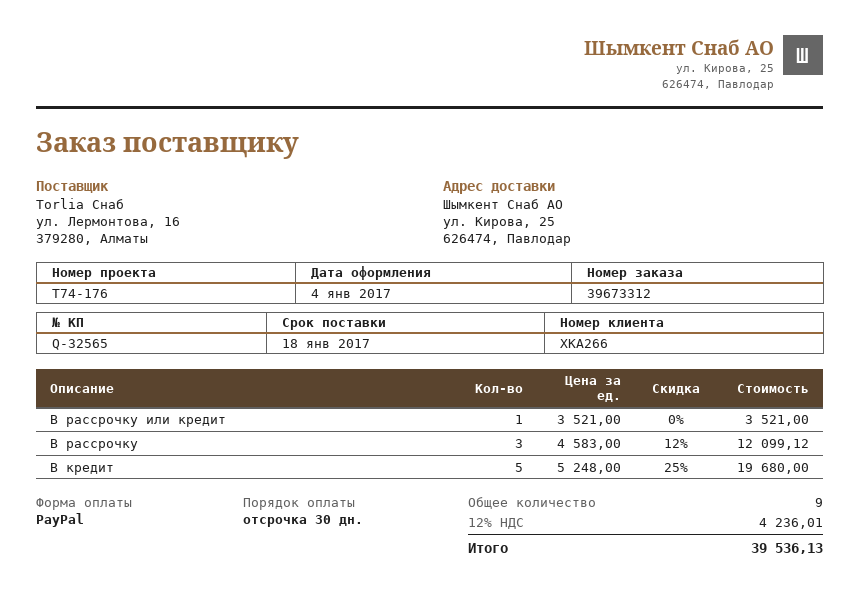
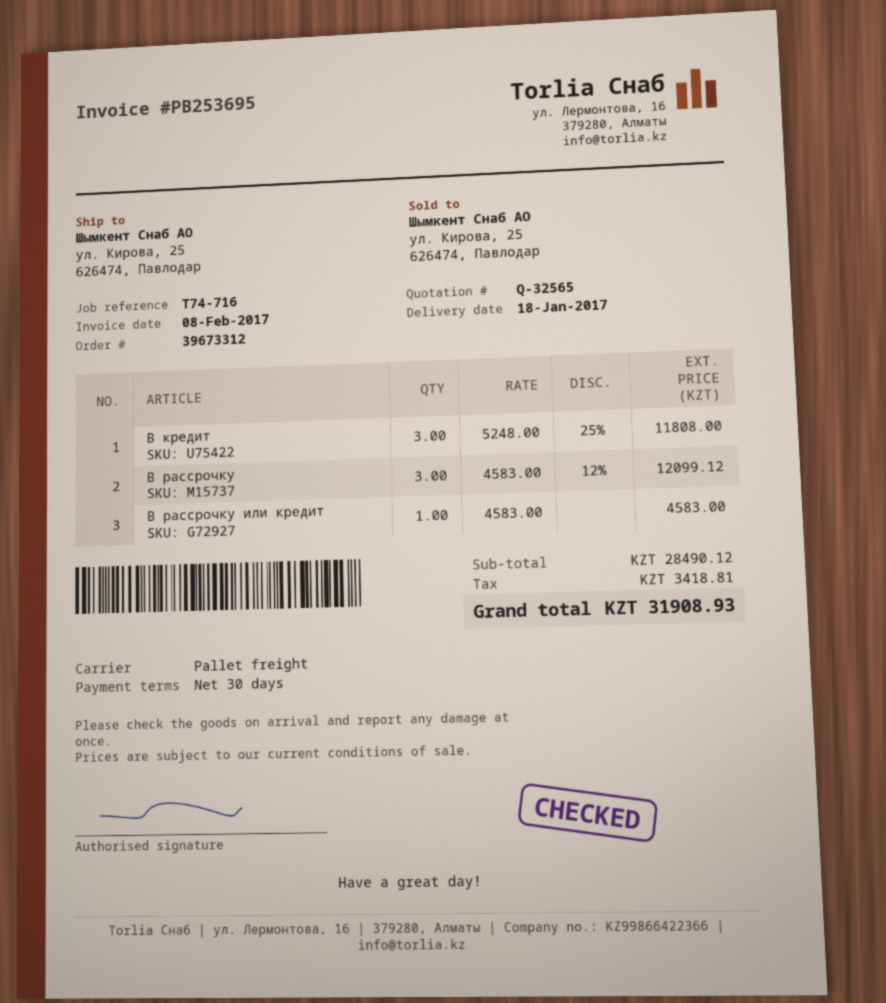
reference: T74-176 -> T74-716
В рассрочку или кредит: 1 x 3521.00 = 3521.00 -> 1 x 4583.00 = 4583.00
В кредит: 5 x 5248.00 - 25% = 19680.00 -> 3 x 5248.00 - 25% = 11808.00
tax: 4236.01 -> 3418.81
total: 39536.13 -> 31908.93

